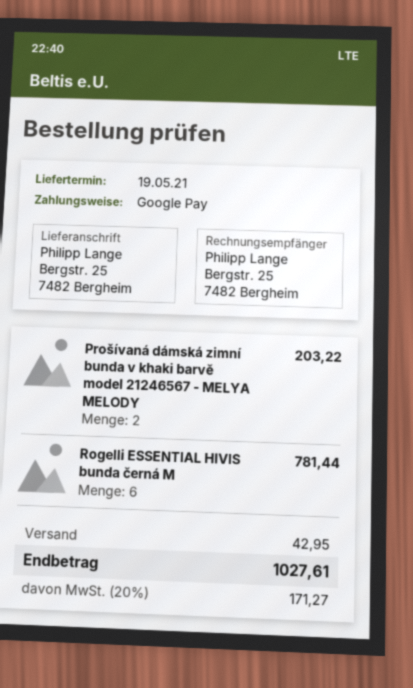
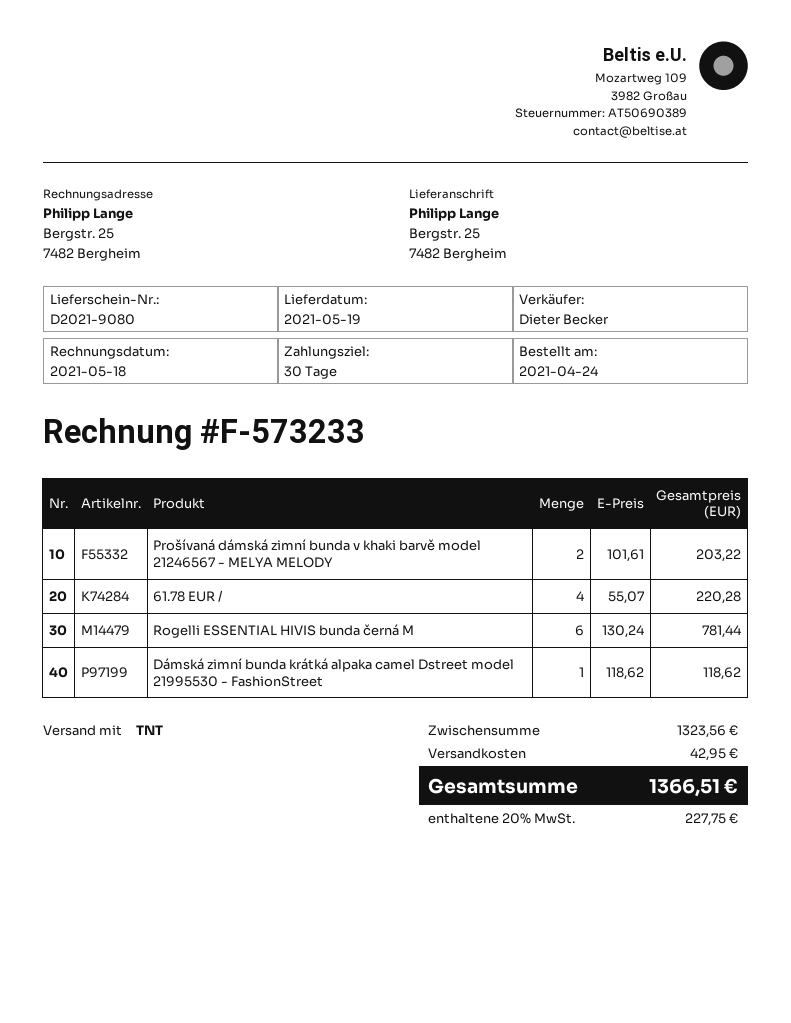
61.78 EUR /: none -> 4 for 220.28
Dámská zimní bunda krátká alpaka camel Dstreet model 21995530 - FashionStreet: none -> 1 for 118.62
tax: 20% = 171.27 -> 20% = 227.75
total: 1027.61 -> 1366.51

